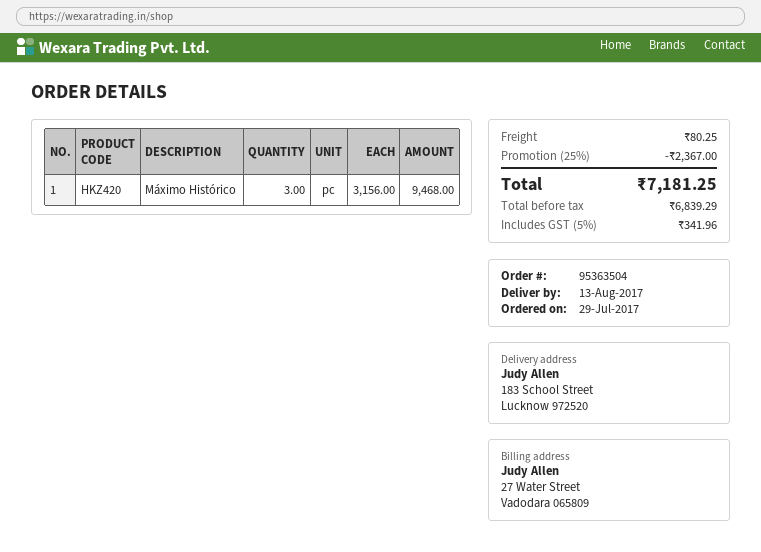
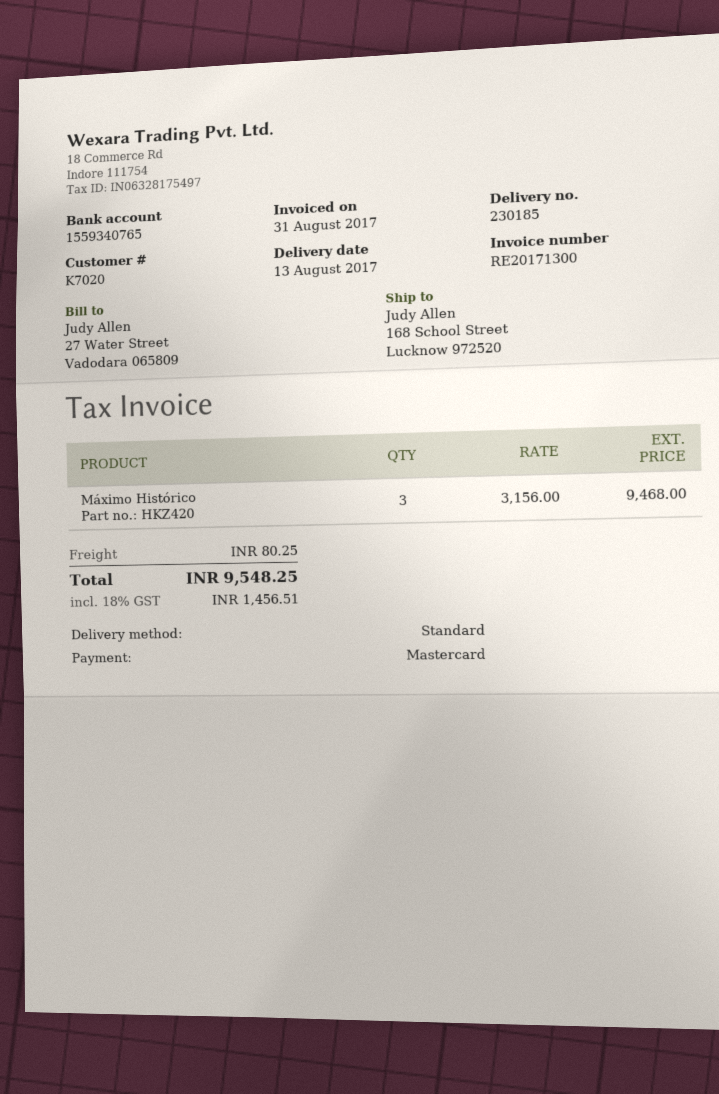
ship to: 183 School Street, Lucknow 972520 -> 168 School Street, Lucknow 972520
discount: 25% = 2367.00 -> none
tax: 5% = 341.96 -> 18% = 1456.51
total: 7181.25 -> 9548.25

